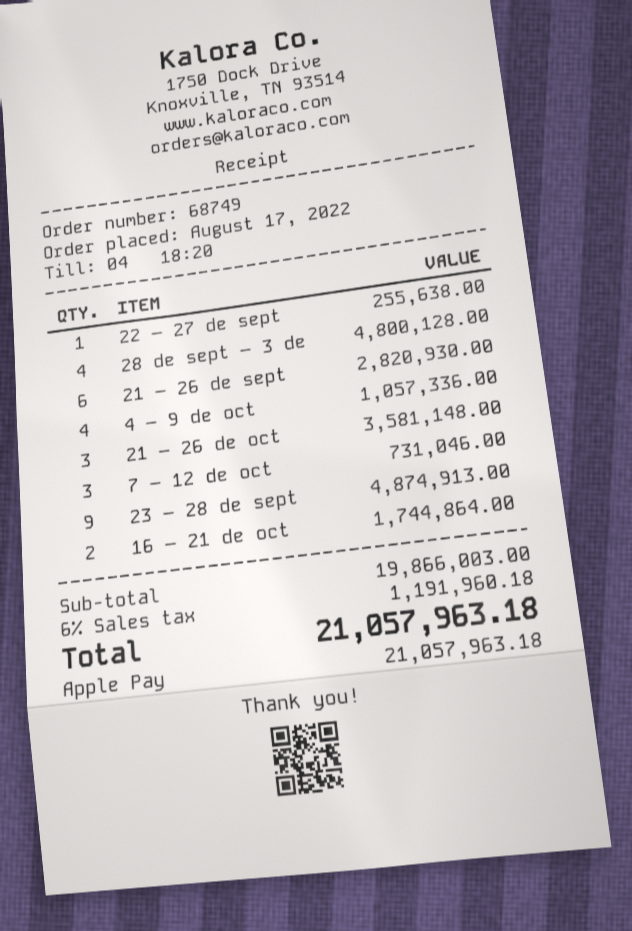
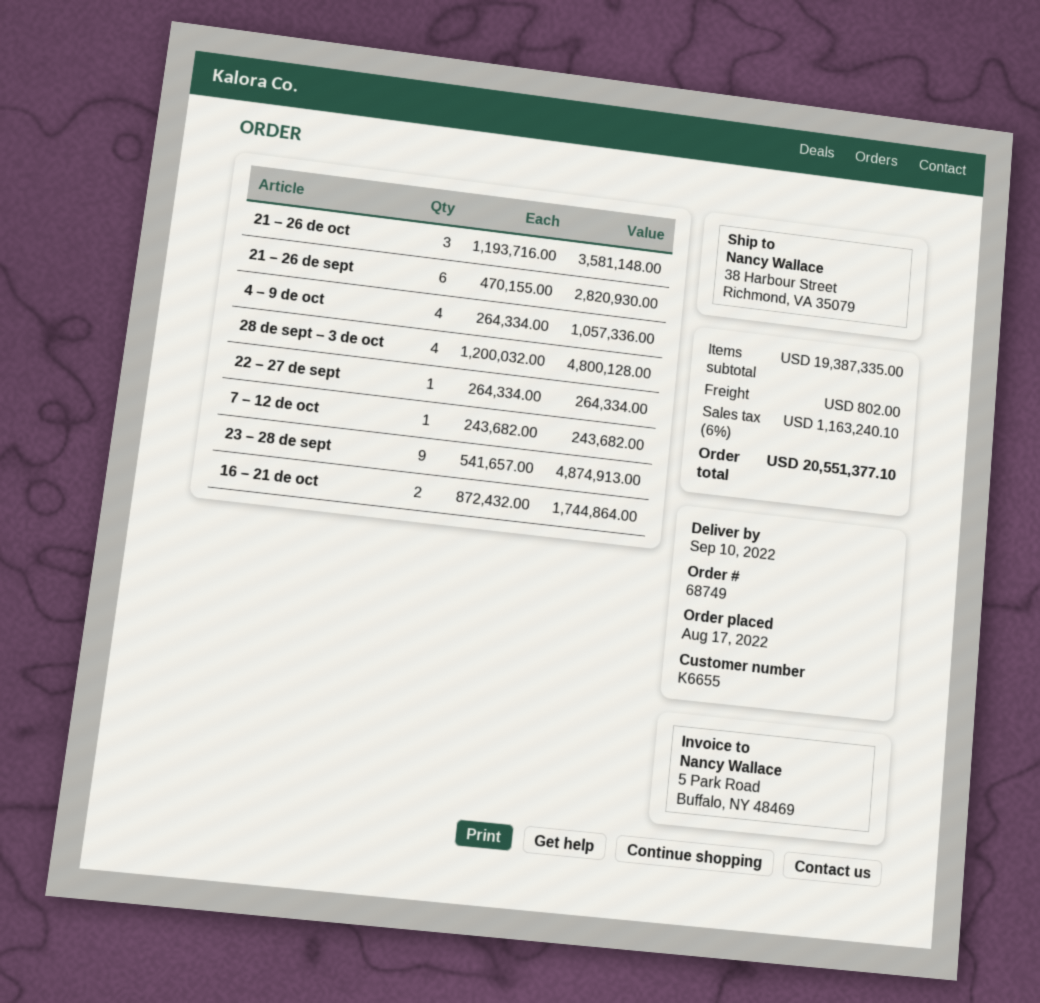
22 – 27 de sept: 1 for 255638.00 -> 1 for 264334.00
7 – 12 de oct: 3 for 731046.00 -> 1 for 243682.00
subtotal: 19866003.00 -> 19387335.00
shipping: none -> 802.00
tax: 6% = 1191960.18 -> 6% = 1163240.10
total: 21057963.18 -> 20551377.10

